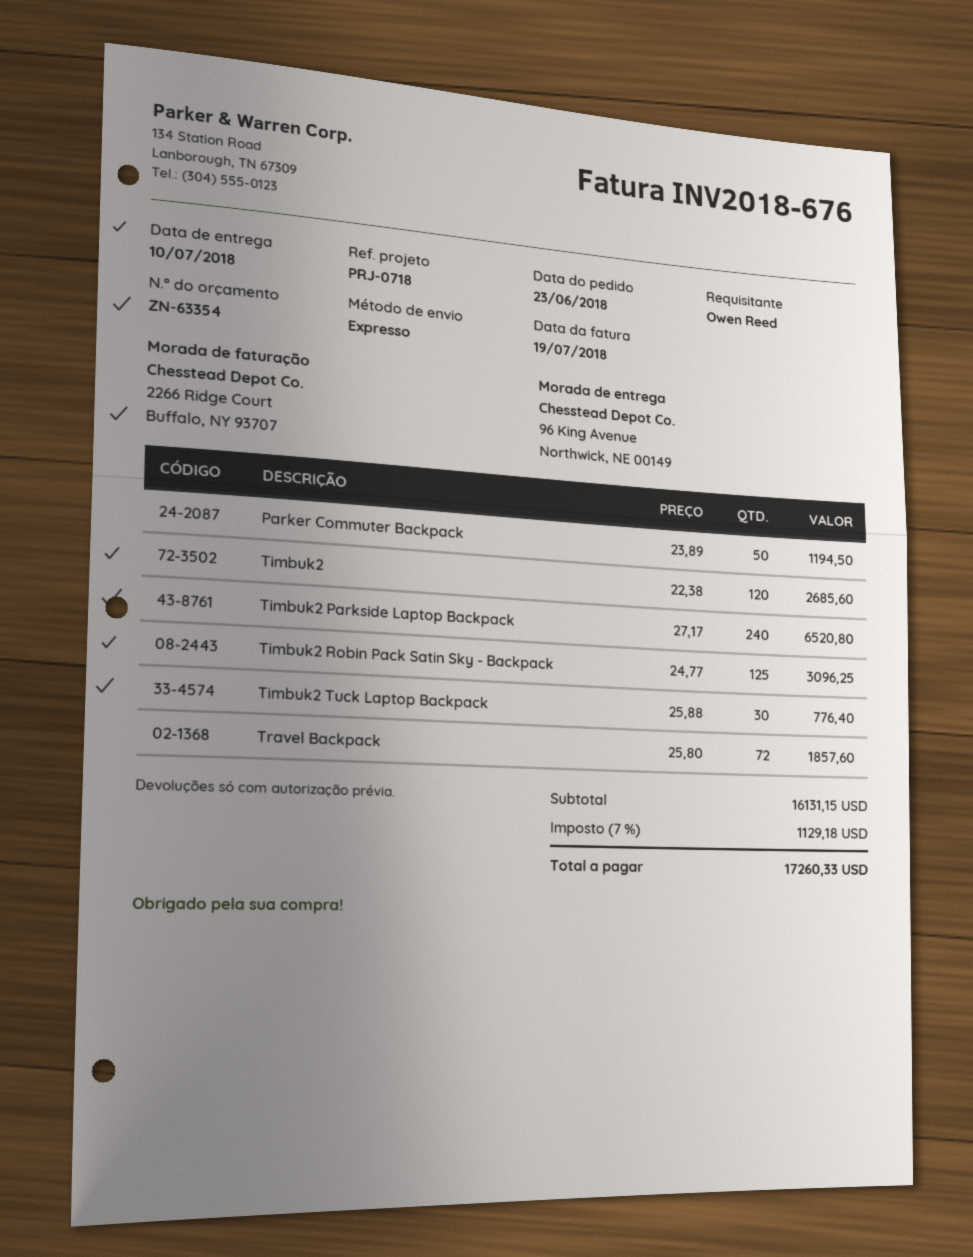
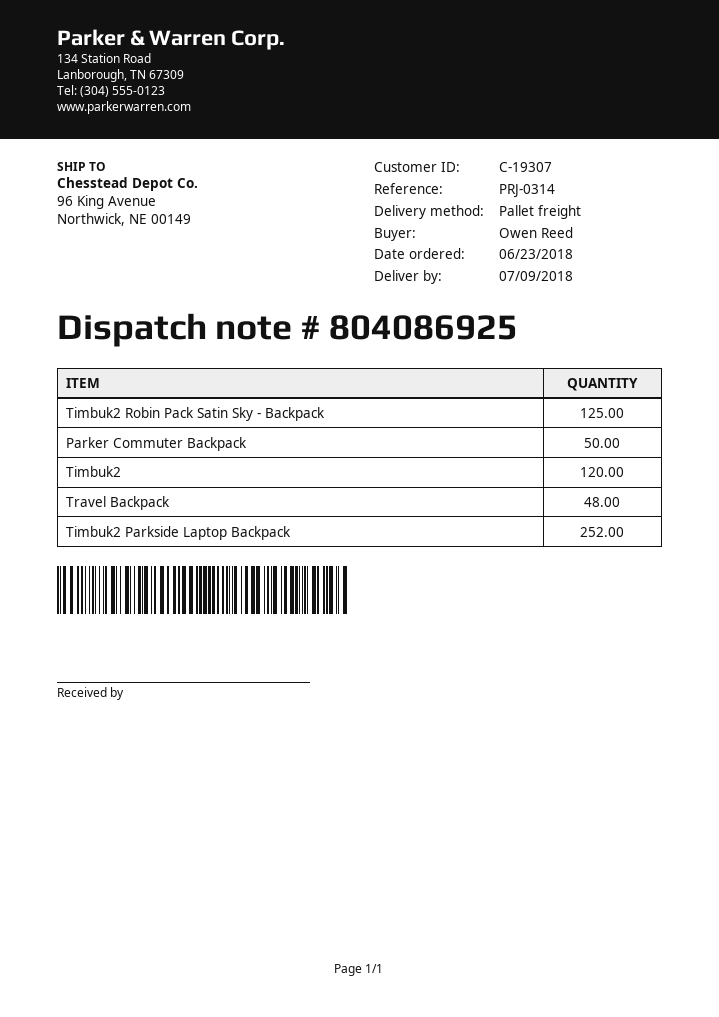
delivery date: 2018-07-10 -> 2018-07-09
reference: PRJ-0718 -> PRJ-0314
shipping method: express -> pallet freight
Timbuk2 Parkside Laptop Backpack: 240 -> 252
Timbuk2 Tuck Laptop Backpack: 30 -> none
Travel Backpack: 72 -> 48

